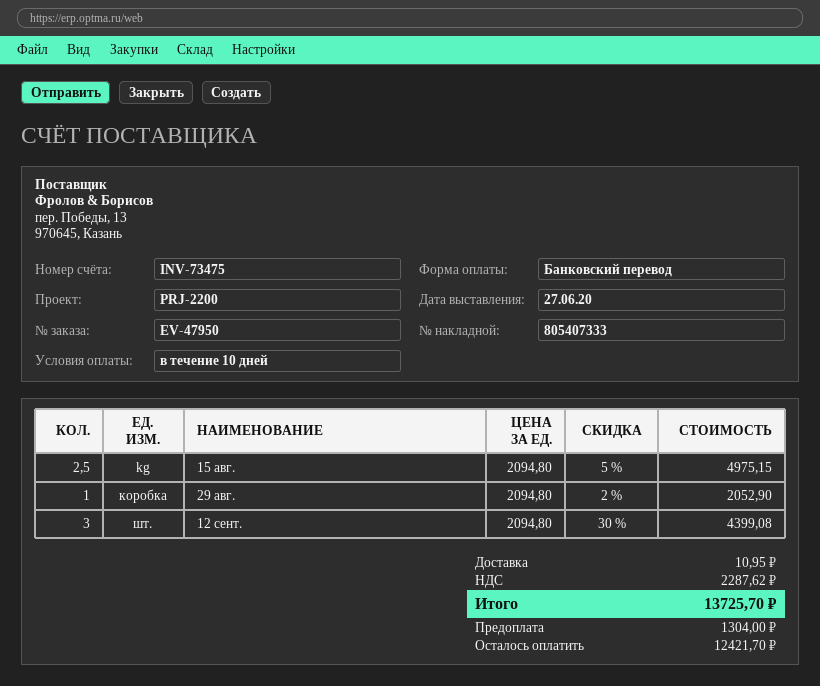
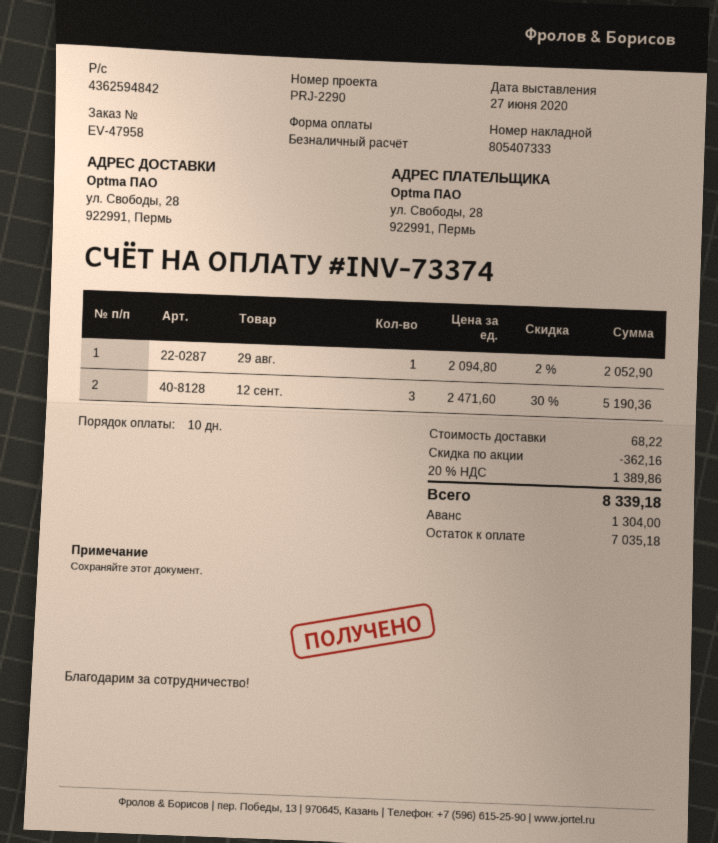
order number: EV-47950 -> EV-47958
invoice number: INV-73475 -> INV-73374
reference: PRJ-2200 -> PRJ-2290
15 авг.: 2.5 x 2094.80 - 5% = 4975.15 -> none
12 сент.: 3 x 2094.80 - 30% = 4399.08 -> 3 x 2471.60 - 30% = 5190.36
discount: none -> 362.16
shipping: 10.95 -> 68.22
tax: 2287.62 -> 1389.86
total: 13725.70 -> 8339.18
balance: 12421.70 -> 7035.18

